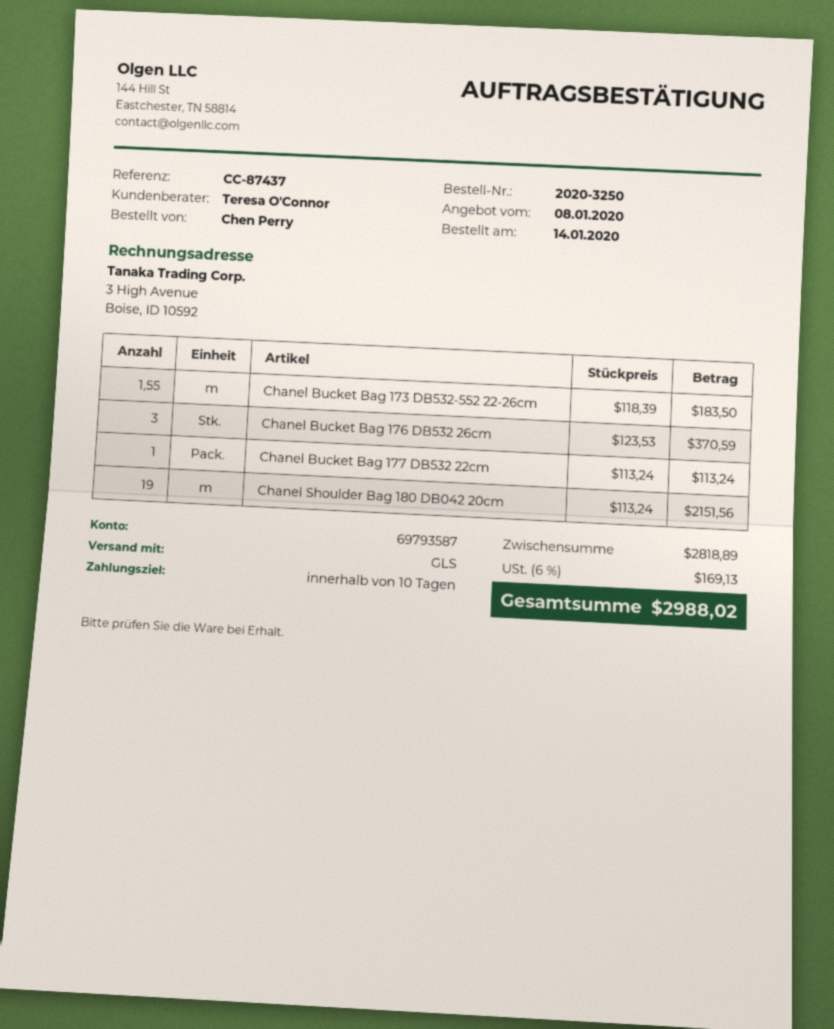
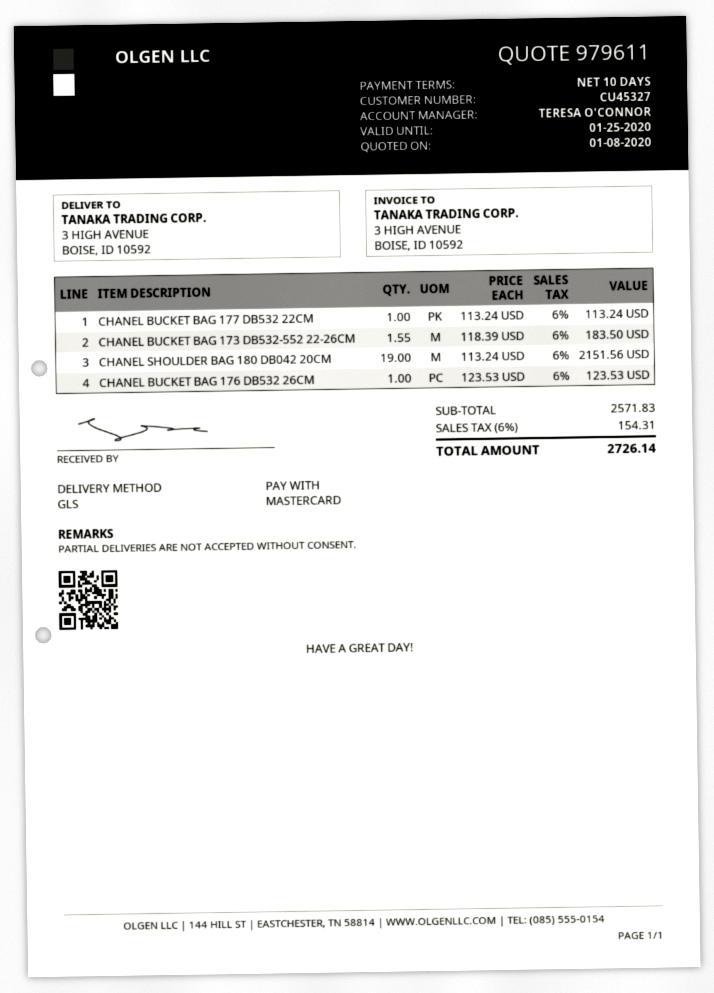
Chanel Bucket Bag 176 DB532 26cm: 3 x 123.53 = 370.59 -> 1 x 123.53 = 123.53
subtotal: 2818.89 -> 2571.83
tax: 6% = 169.13 -> 6% = 154.31
total: 2988.02 -> 2726.14

